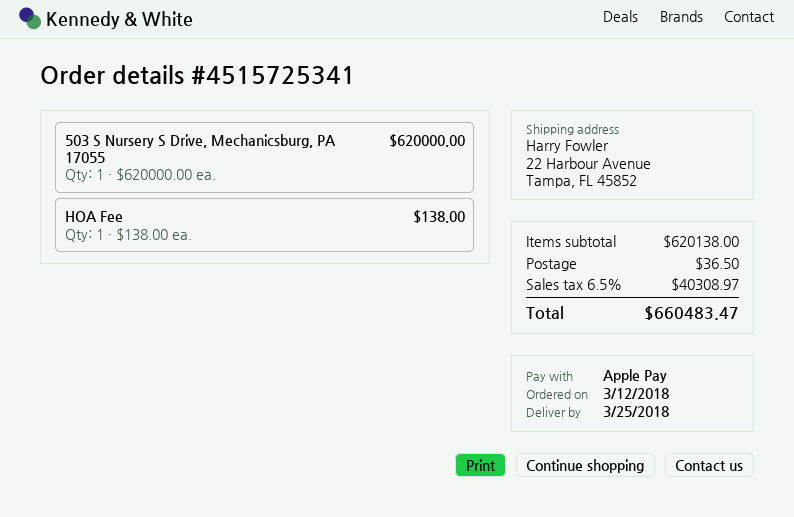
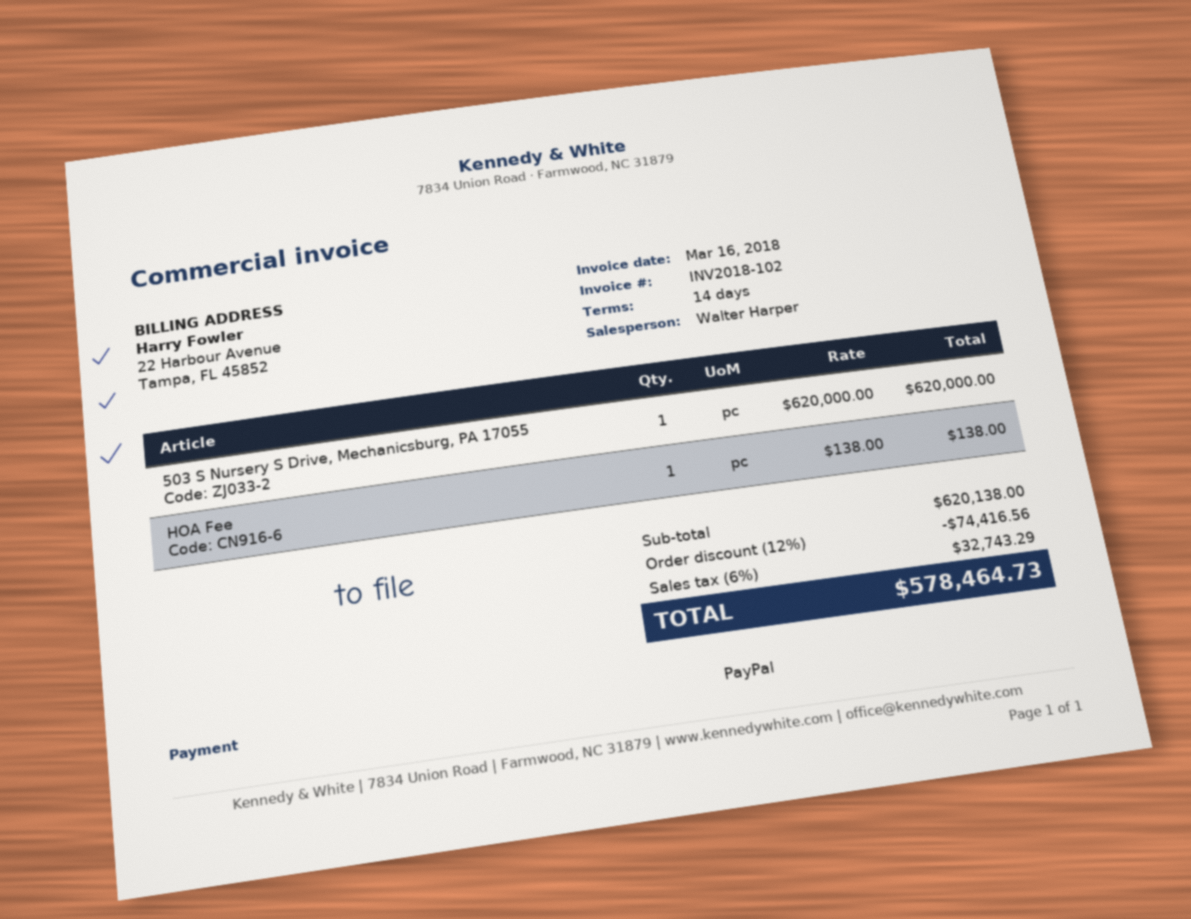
payment method: Apple Pay -> PayPal
discount: none -> 12% = 74416.56
shipping: 36.50 -> none
tax: 6.5% = 40308.97 -> 6% = 32743.29
total: 660483.47 -> 578464.73

